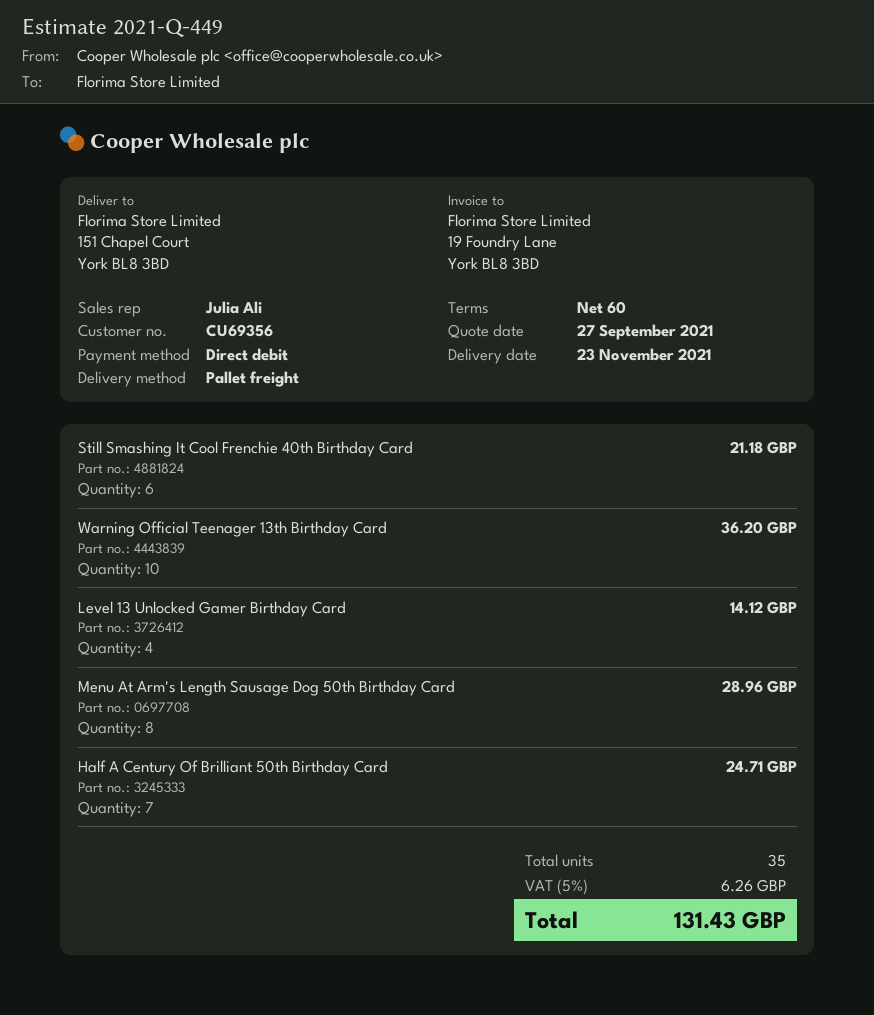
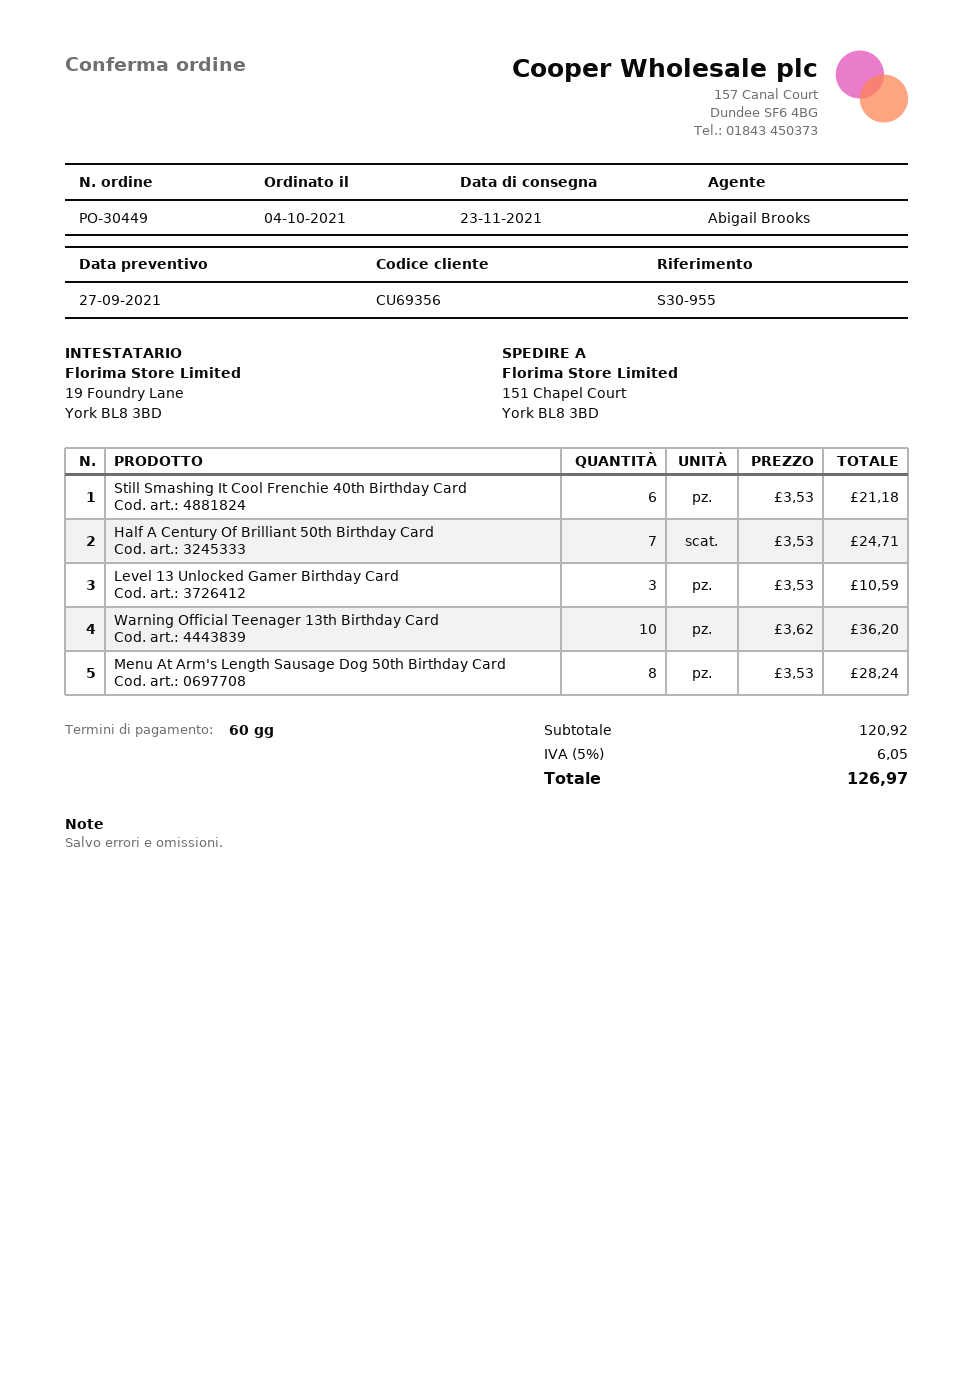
sales rep: Julia Ali -> Abigail Brooks
Level 13 Unlocked Gamer Birthday Card: 4 for 14.12 -> 3 for 10.59
Menu At Arm's Length Sausage Dog 50th Birthday Card: 8 for 28.96 -> 8 for 28.24
tax: 5% = 6.26 -> 5% = 6.05
total: 131.43 -> 126.97

